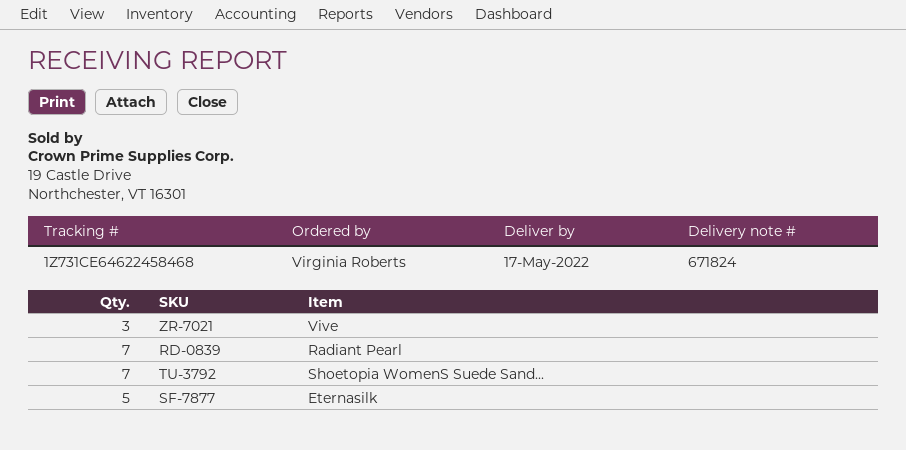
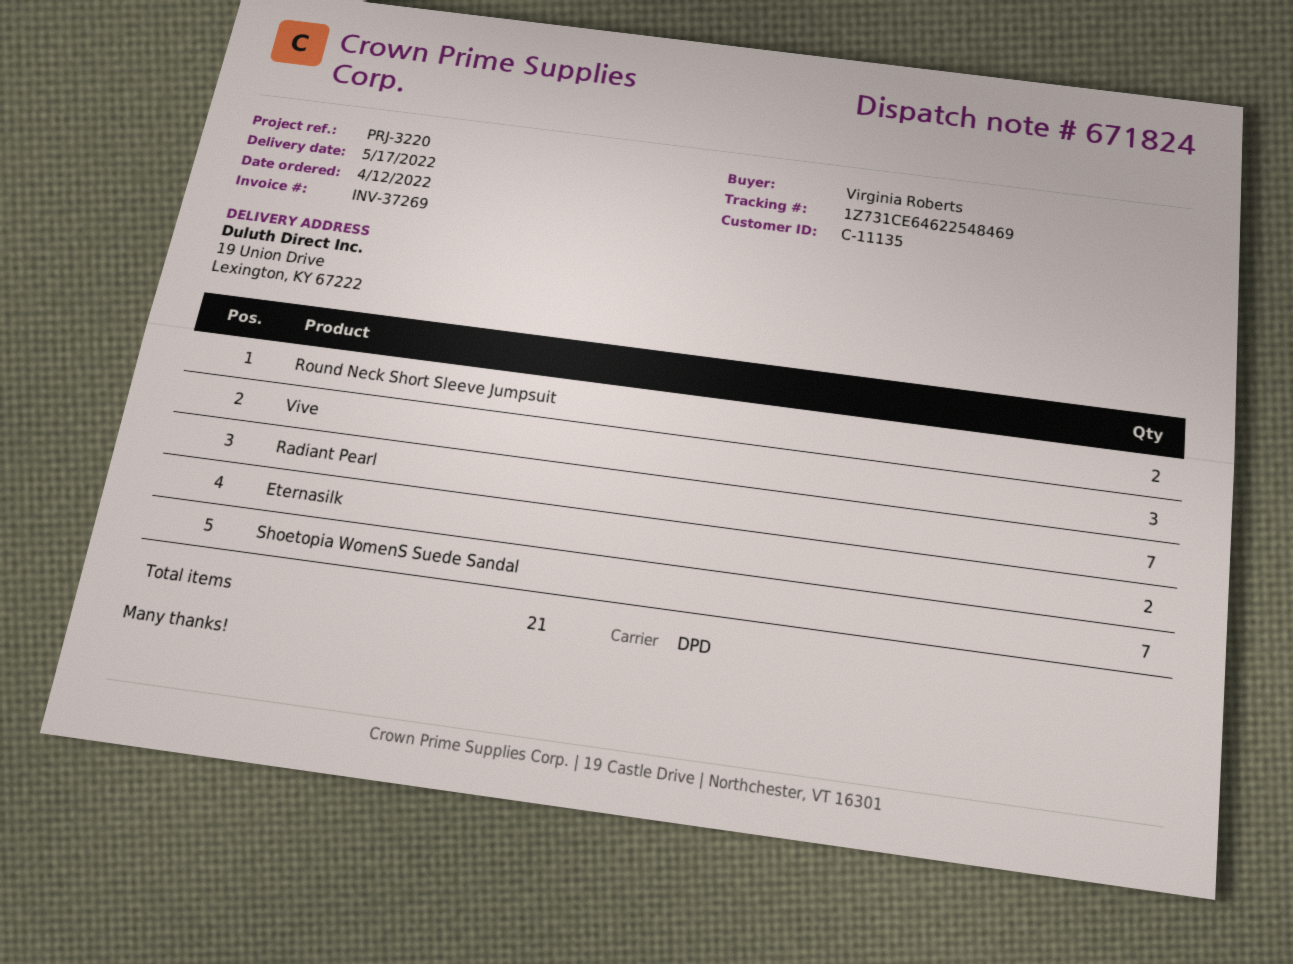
tracking number: 1Z731CE64622458468 -> 1Z731CE64622548469
Eternasilk: 5 -> 2
Round Neck Short Sleeve Jumpsuit: none -> 2

